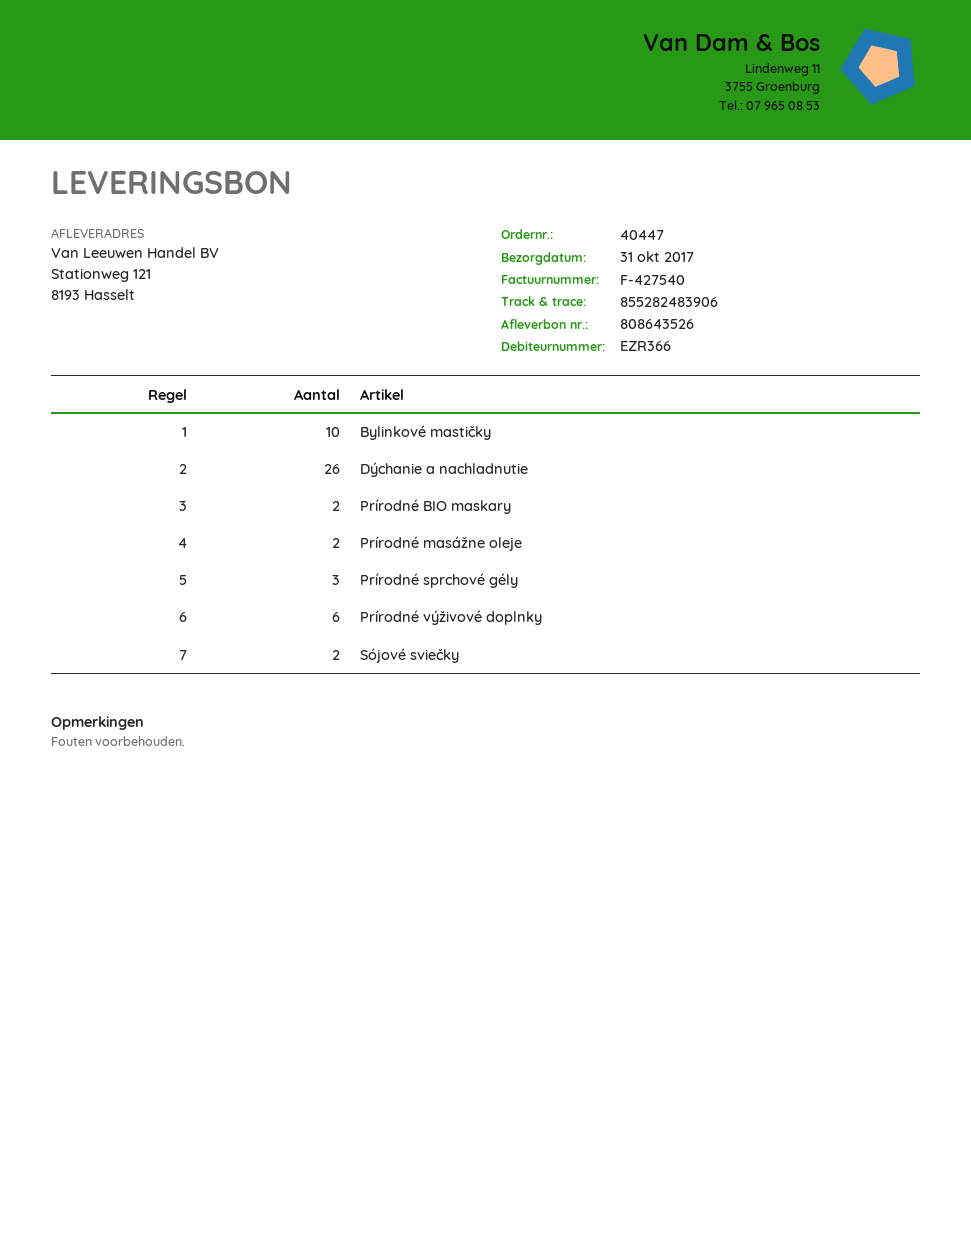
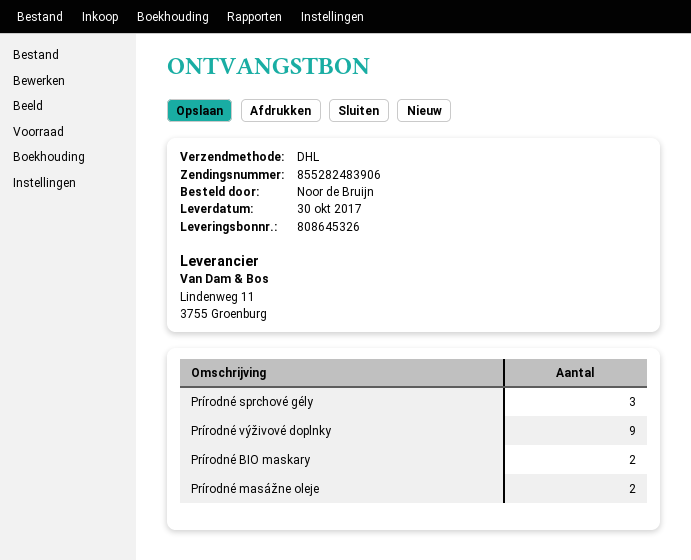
delivery note number: 808643526 -> 808645326
delivery date: 2017-10-31 -> 2017-10-30
Bylinkové mastičky: 10 -> none
Dýchanie a nachladnutie: 26 -> none
Prírodné výživové doplnky: 6 -> 9
Sójové sviečky: 2 -> none

